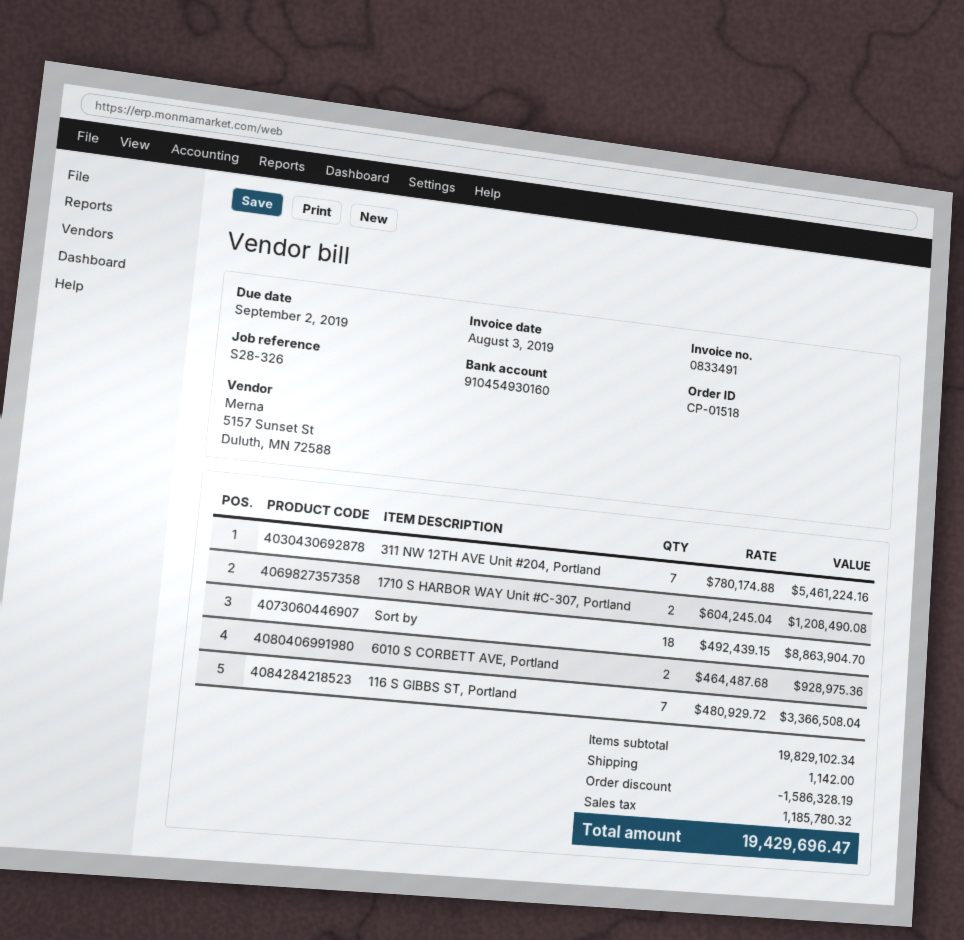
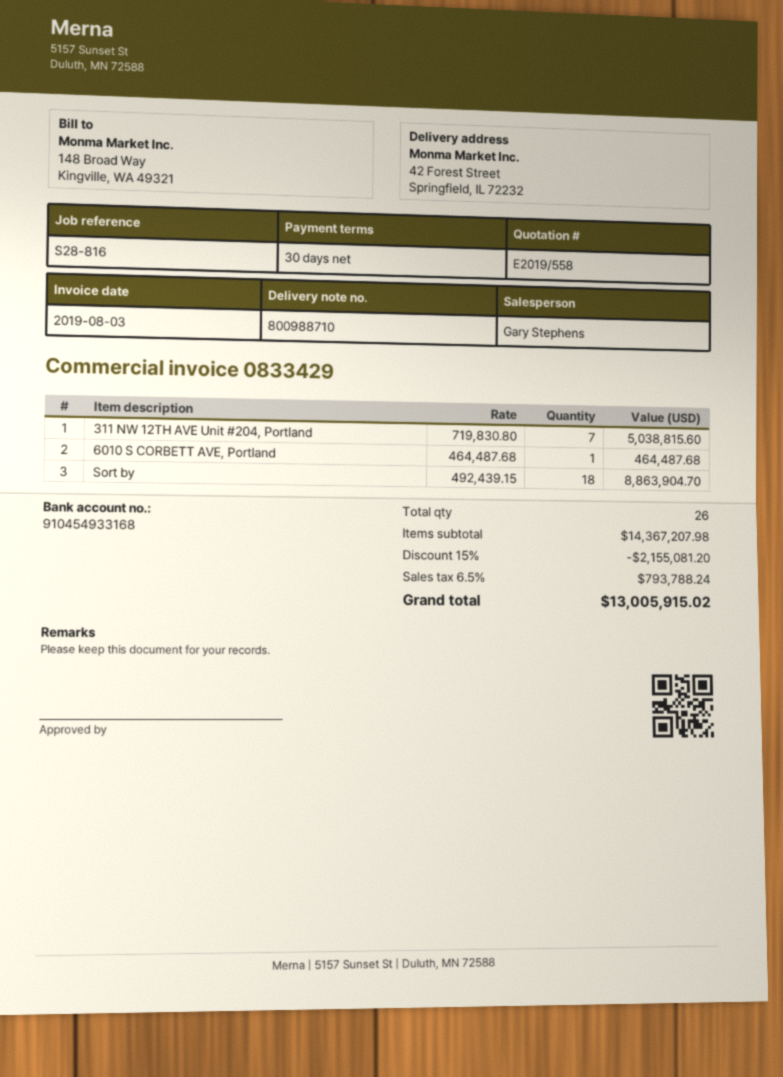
invoice number: 0833491 -> 0833429
reference: S28-326 -> S28-816
bank account: 910454930160 -> 910454933168
311 NW 12TH AVE Unit #204, Portland: 7 x 780174.88 = 5461224.16 -> 7 x 719830.80 = 5038815.60
1710 S HARBOR WAY Unit #C-307, Portland: 2 x 604245.04 = 1208490.08 -> none
6010 S CORBETT AVE, Portland: 2 x 464487.68 = 928975.36 -> 1 x 464487.68 = 464487.68
116 S GIBBS ST, Portland: 7 x 480929.72 = 3366508.04 -> none
subtotal: 19829102.34 -> 14367207.98
discount: 1586328.19 -> 2155081.20
shipping: 1142.00 -> none
tax: 1185780.32 -> 793788.24
total: 19429696.47 -> 13005915.02

